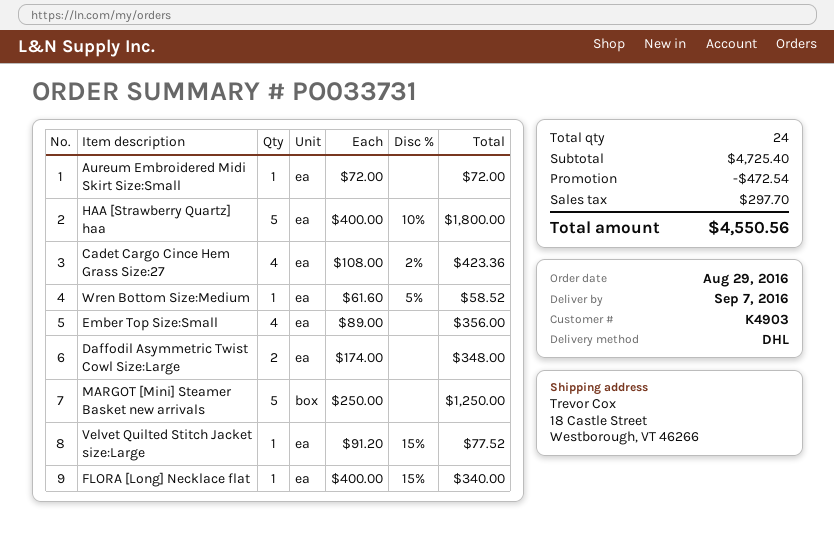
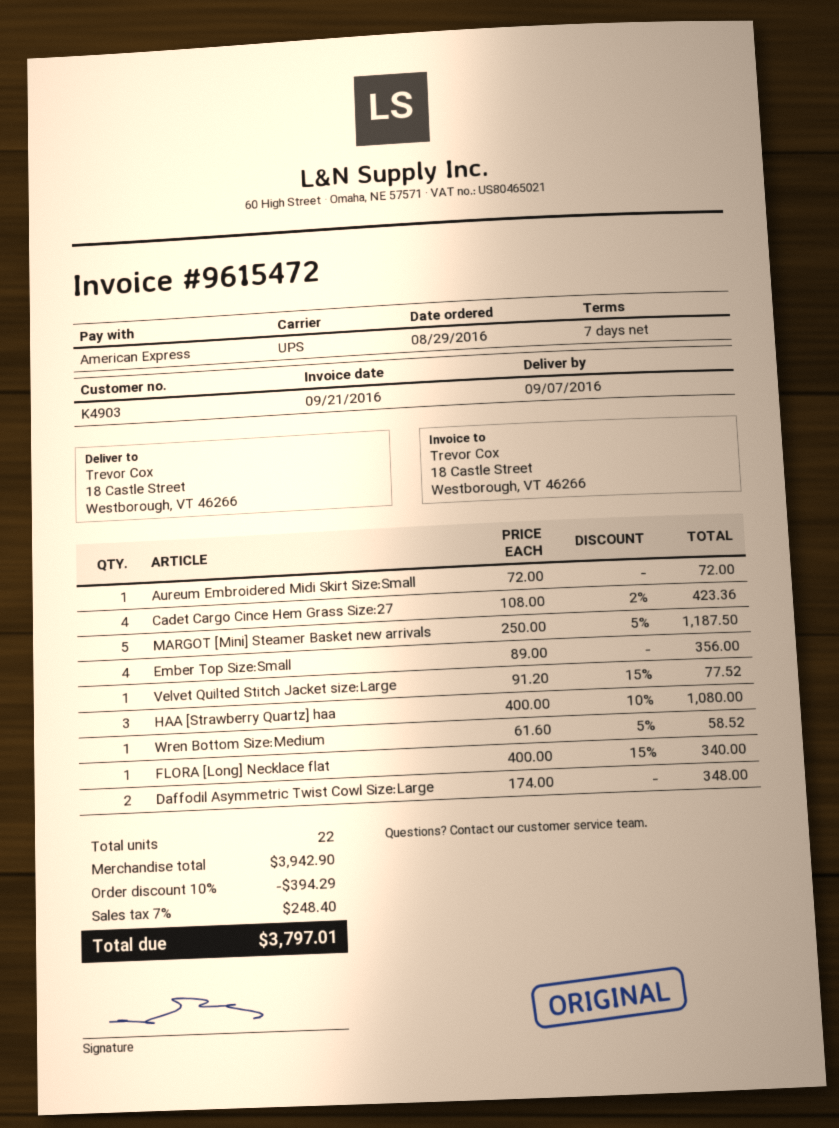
shipping method: DHL -> UPS
HAA [Strawberry Quartz] haa: 5 x 400.00 - 10% = 1800.00 -> 3 x 400.00 - 10% = 1080.00
MARGOT [Mini] Steamer Basket new arrivals: 5 x 250.00 = 1250.00 -> 5 x 250.00 - 5% = 1187.50
total quantity: 24 -> 22
subtotal: 4725.40 -> 3942.90
discount: 472.54 -> 394.29
tax: 297.70 -> 248.40
total: 4550.56 -> 3797.01

